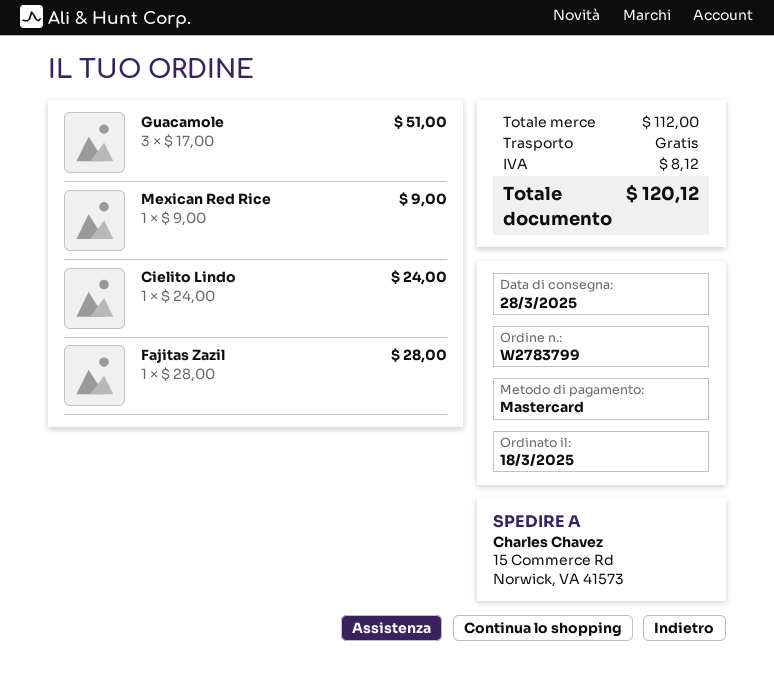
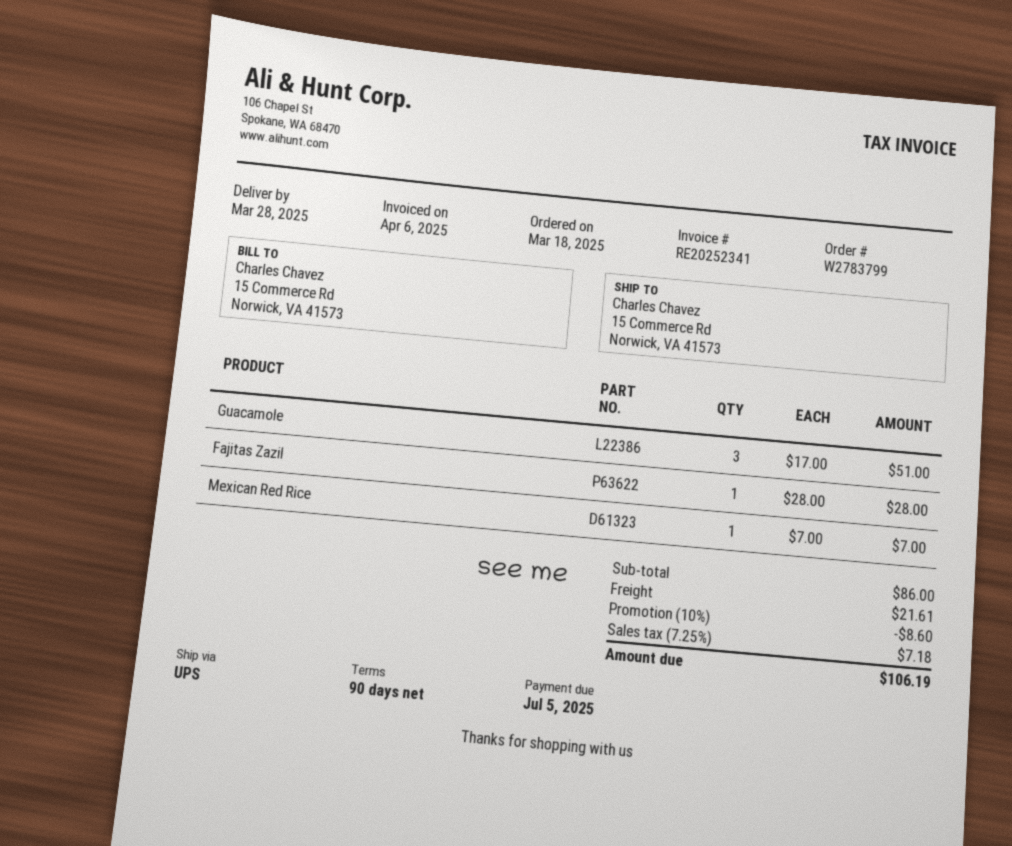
Mexican Red Rice: 1 x 9.00 = 9.00 -> 1 x 7.00 = 7.00
Cielito Lindo: 1 x 24.00 = 24.00 -> none
subtotal: 112.00 -> 86.00
discount: none -> 10% = 8.60
shipping: 0.00 -> 21.61
tax: 8.12 -> 7.18
total: 120.12 -> 106.19

